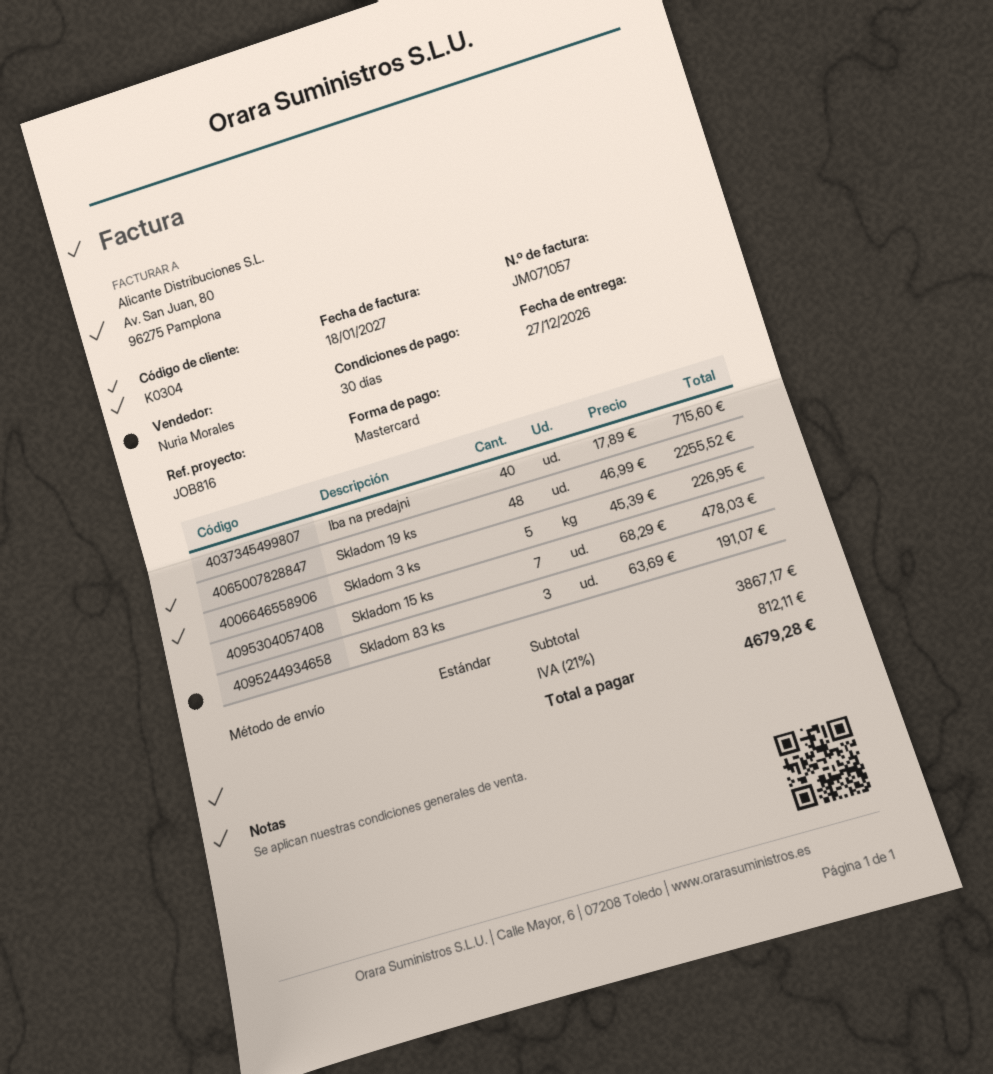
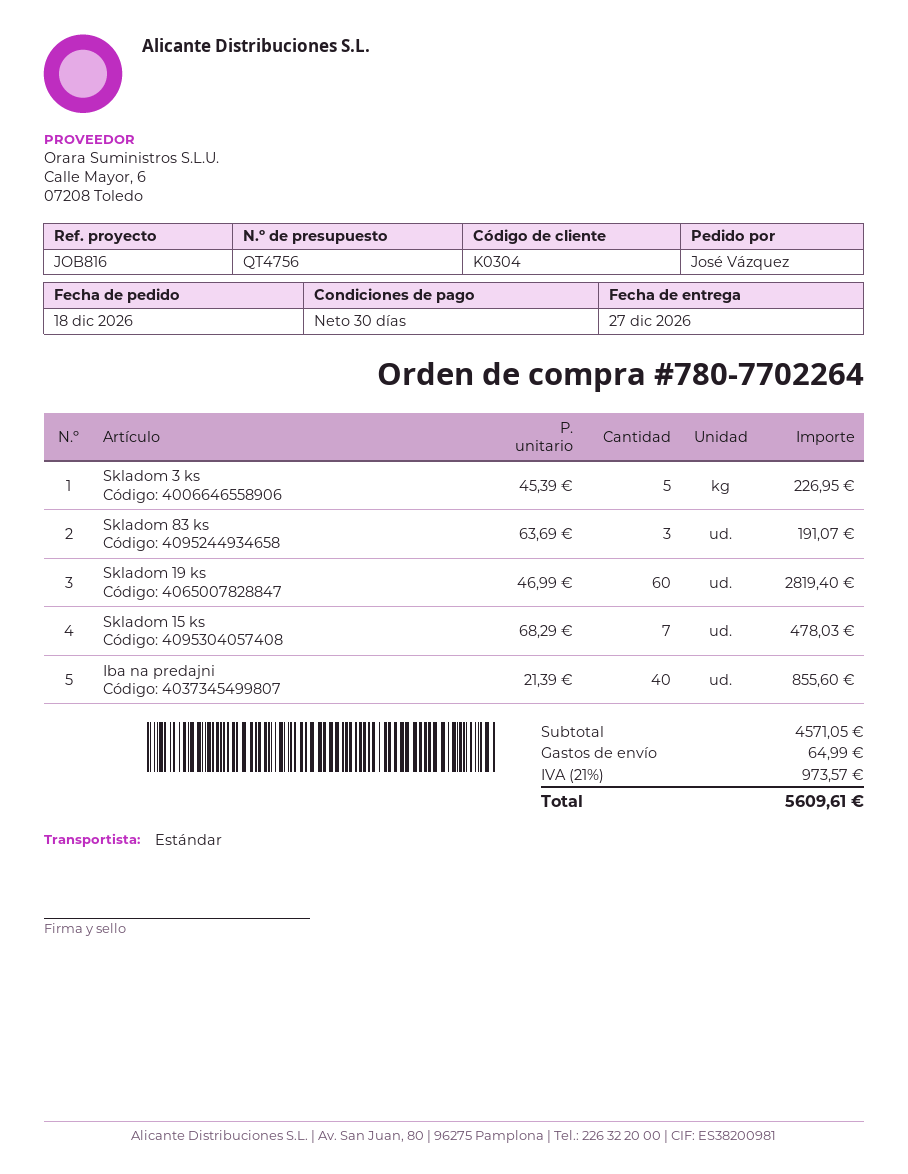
Iba na predajni: 40 x 17.89 = 715.60 -> 40 x 21.39 = 855.60
Skladom 19 ks: 48 x 46.99 = 2255.52 -> 60 x 46.99 = 2819.40
subtotal: 3867.17 -> 4571.05
shipping: none -> 64.99
tax: 21% = 812.11 -> 21% = 973.57
total: 4679.28 -> 5609.61

